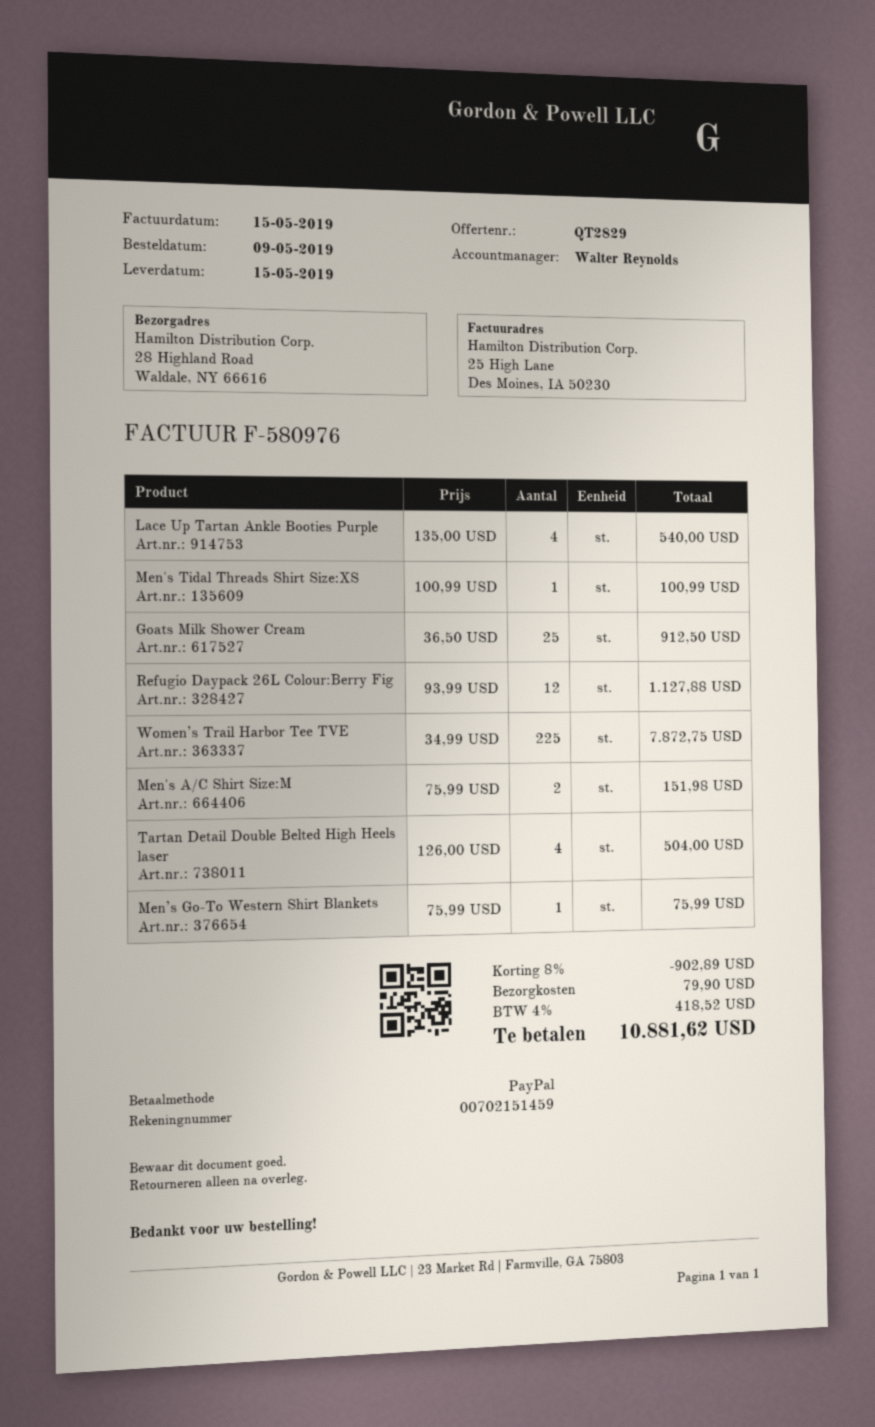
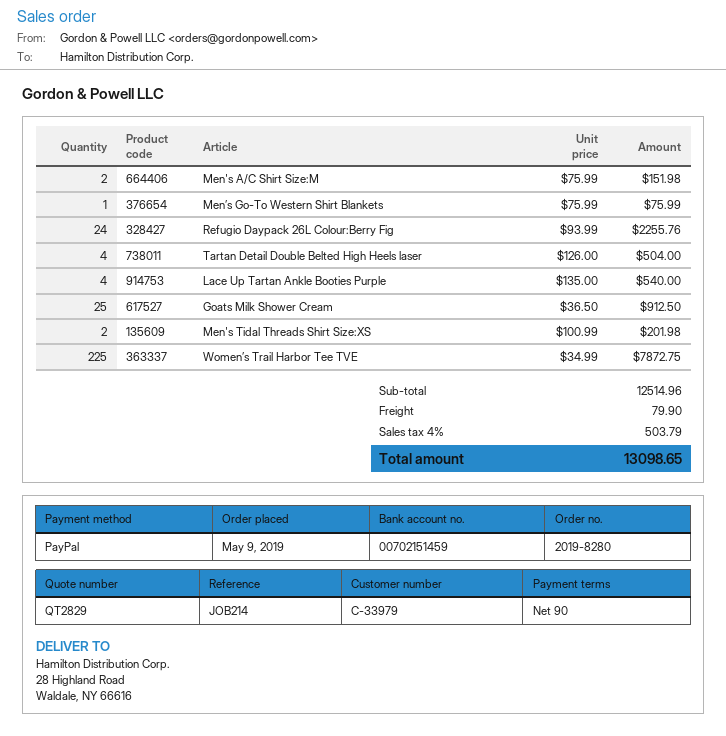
Men's Tidal Threads Shirt Size:XS: 1 x 100.99 = 100.99 -> 2 x 100.99 = 201.98
Refugio Daypack 26L Colour:Berry Fig: 12 x 93.99 = 1127.88 -> 24 x 93.99 = 2255.76
discount: 8% = 902.89 -> none
tax: 4% = 418.52 -> 4% = 503.79
total: 10881.62 -> 13098.65

